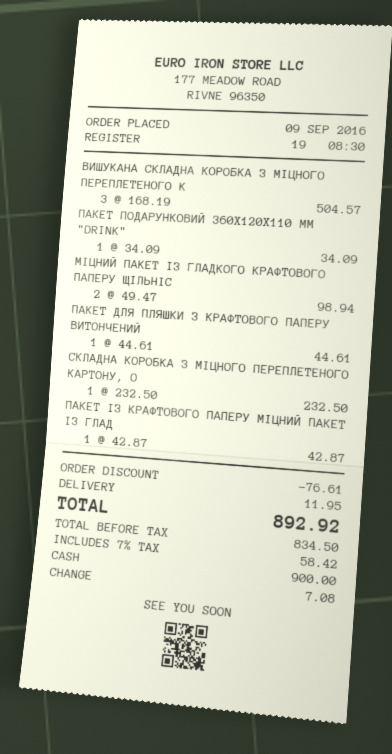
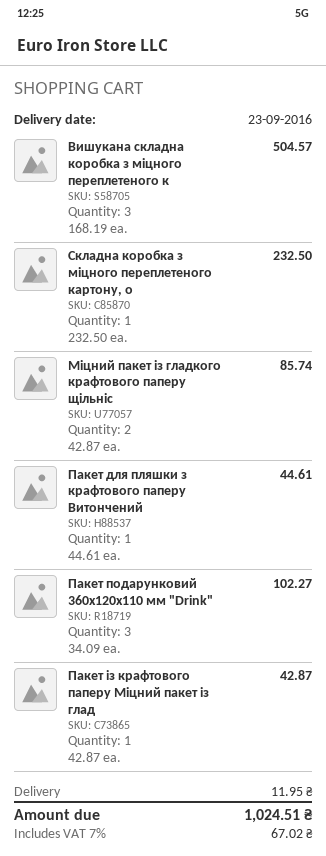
ПАКЕТ ПОДАРУНКОВИЙ 360Х120Х110 ММ "DRINK": 1 x 34.09 = 34.09 -> 3 x 34.09 = 102.27
МІЦНИЙ ПАКЕТ ІЗ ГЛАДКОГО КРАФТОВОГО ПАПЕРУ ЩІЛЬНІС: 2 x 49.47 = 98.94 -> 2 x 42.87 = 85.74
discount: 76.61 -> none
tax: 7% = 58.42 -> 7% = 67.02
total: 892.92 -> 1024.51

